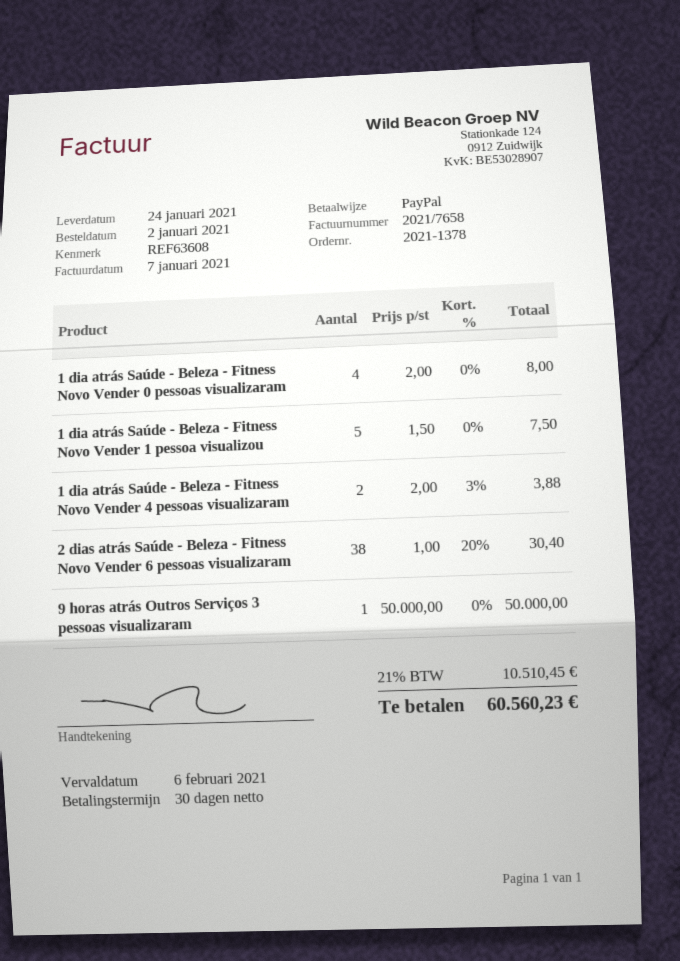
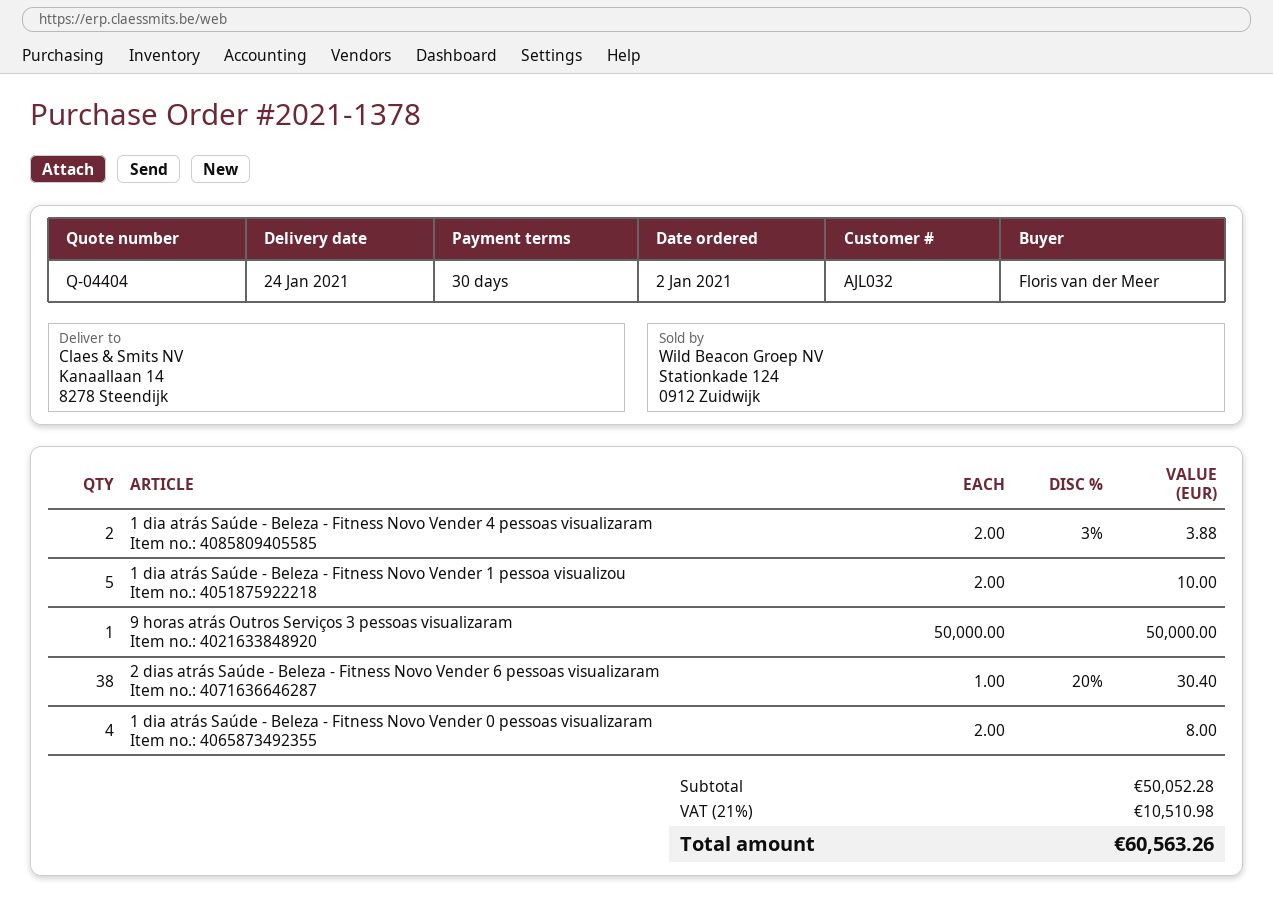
1 dia atrás Saúde - Beleza - Fitness Novo Vender 1 pessoa visualizou: 5 x 1.50 = 7.50 -> 5 x 2.00 = 10.00
tax: 21% = 10510.45 -> 21% = 10510.98
total: 60560.23 -> 60563.26

